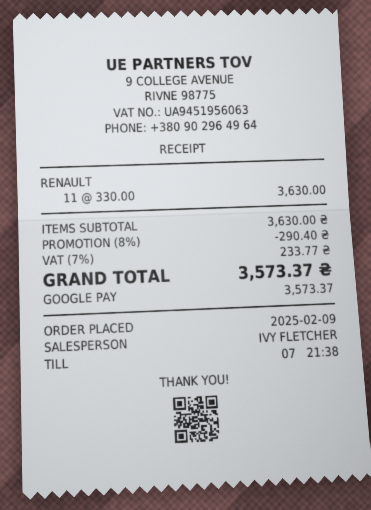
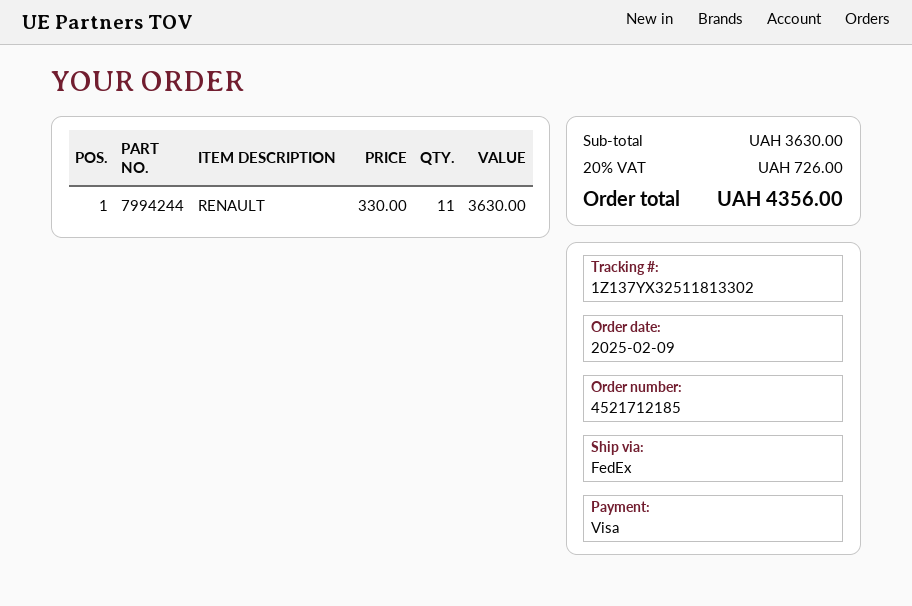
payment method: Google Pay -> Visa
discount: 8% = 290.40 -> none
tax: 7% = 233.77 -> 20% = 726.00
total: 3573.37 -> 4356.00

